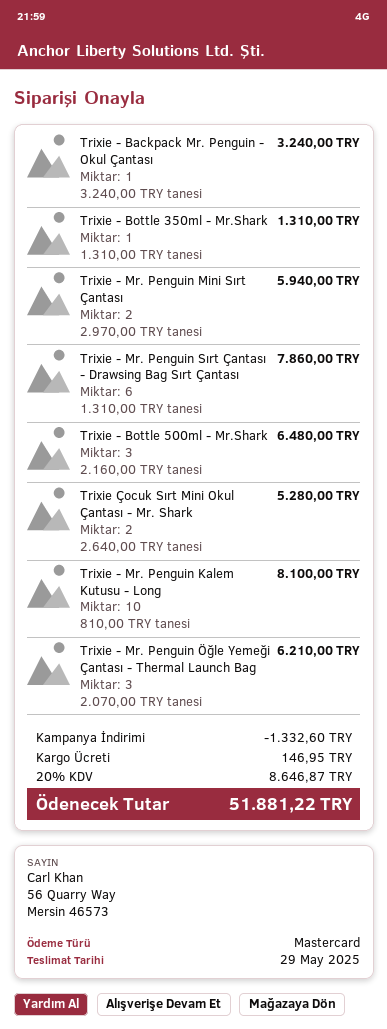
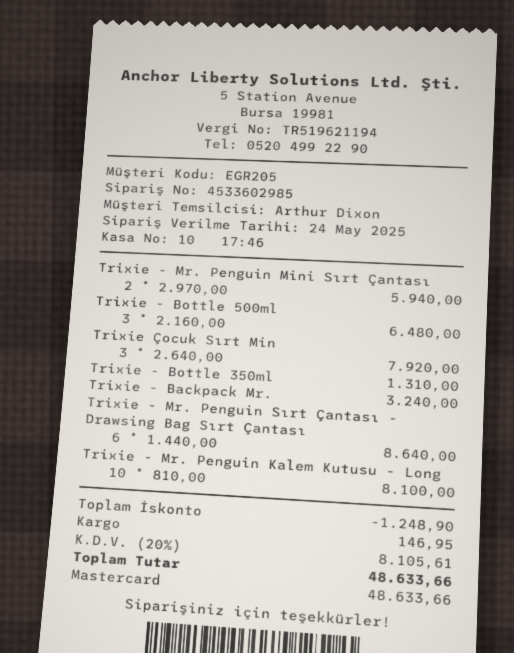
Trixie - Mr. Penguin Sırt Çantası - Drawsing Bag Sırt Çantası: 6 x 1310.00 = 7860.00 -> 6 x 1440.00 = 8640.00
Trixie Çocuk Sırt Mini Okul Çantası - Mr. Shark: 2 x 2640.00 = 5280.00 -> 3 x 2640.00 = 7920.00
Trixie - Mr. Penguin Öğle Yemeği Çantası - Thermal Launch Bag: 3 x 2070.00 = 6210.00 -> none
discount: 1332.60 -> 1248.90
tax: 20% = 8646.87 -> 20% = 8105.61
total: 51881.22 -> 48633.66

